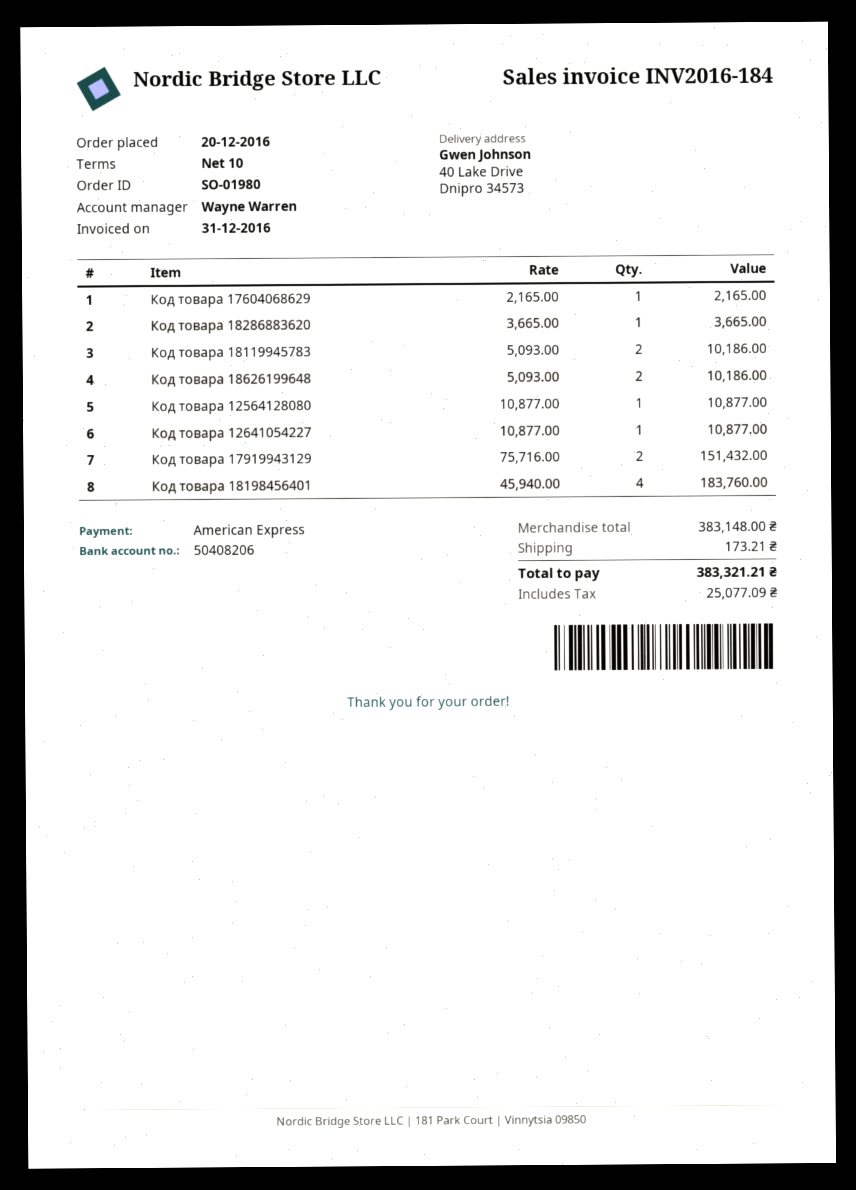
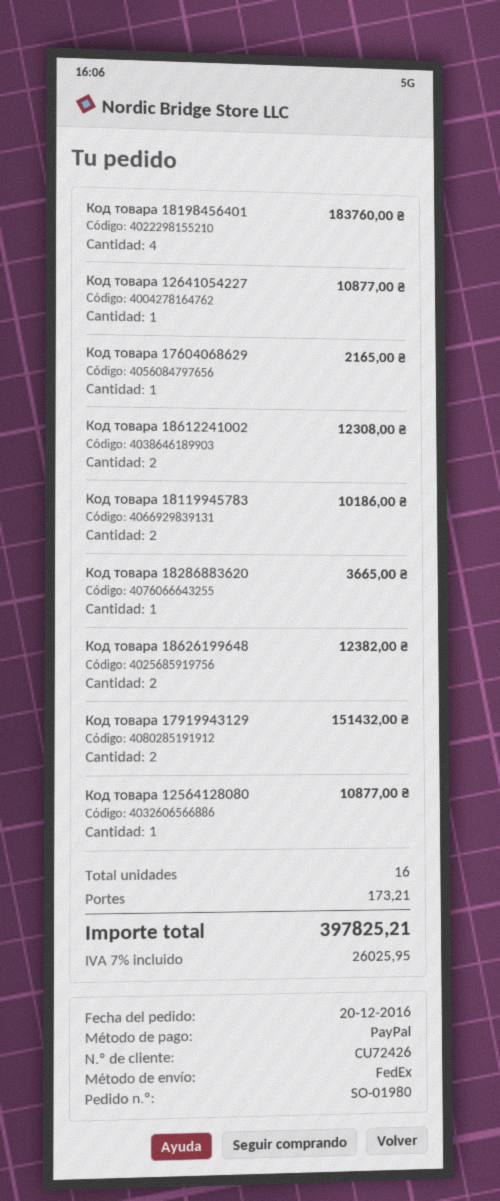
payment method: American Express -> PayPal
Код товара 18626199648: 2 for 10186.00 -> 2 for 12382.00
Код товара 18612241002: none -> 2 for 12308.00
tax: 25077.09 -> 26025.95
total: 383321.21 -> 397825.21

